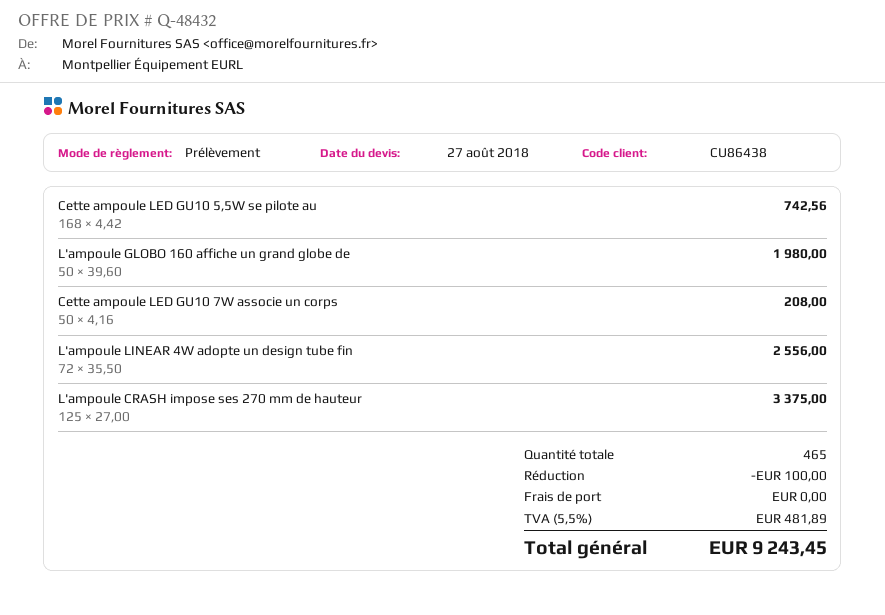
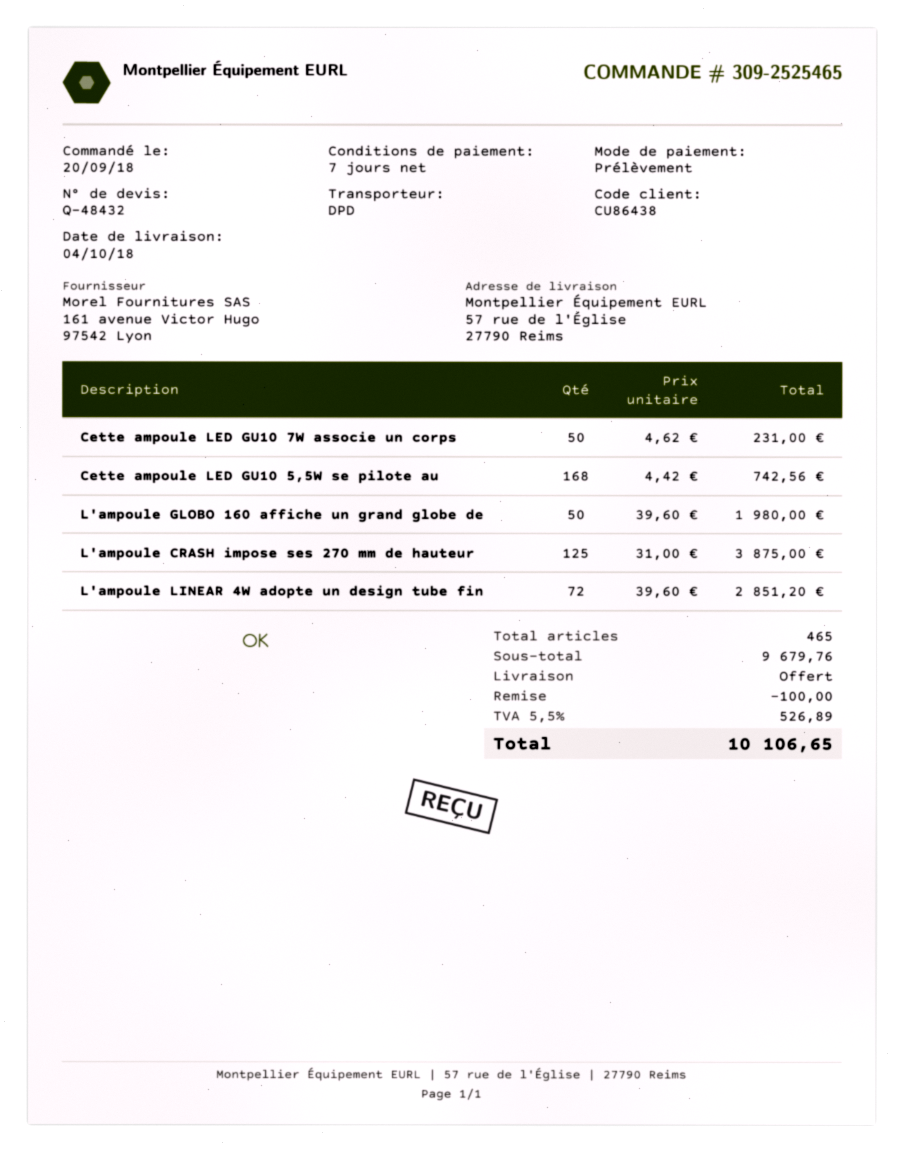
Cette ampoule LED GU10 7W associe un corps: 50 x 4.16 = 208.00 -> 50 x 4.62 = 231.00
L'ampoule LINEAR 4W adopte un design tube fin: 72 x 35.50 = 2556.00 -> 72 x 39.60 = 2851.20
L'ampoule CRASH impose ses 270 mm de hauteur: 125 x 27.00 = 3375.00 -> 125 x 31.00 = 3875.00
tax: 5.5% = 481.89 -> 5.5% = 526.89
total: 9243.45 -> 10106.65

